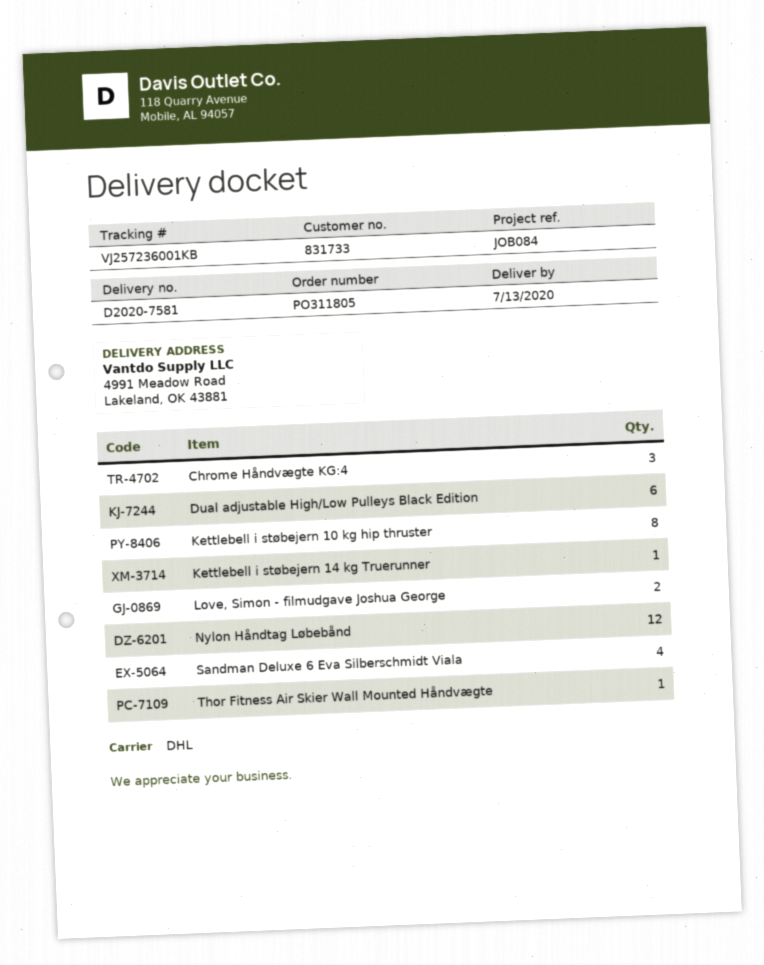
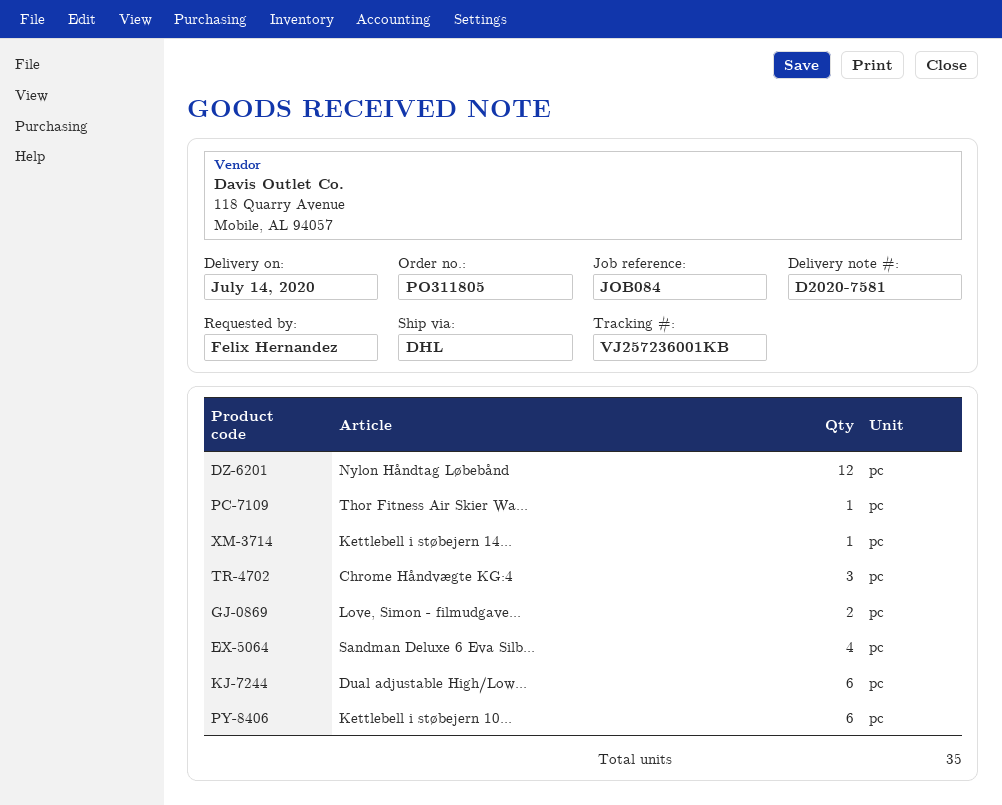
delivery date: 2020-07-13 -> 2020-07-14
Kettlebell i støbejern 10 kg hip thruster: 8 -> 6

